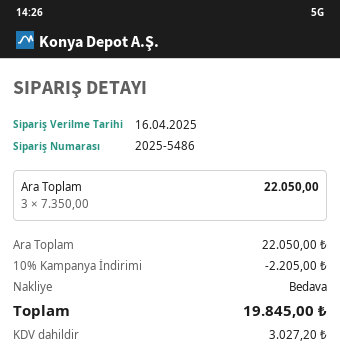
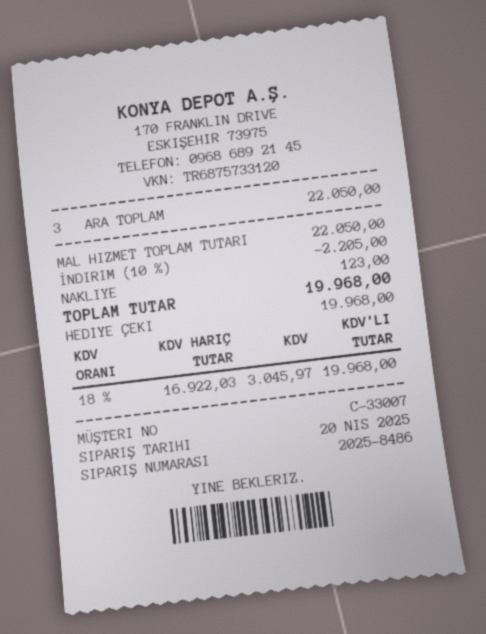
order number: 2025-5486 -> 2025-8486
order date: 2025-04-16 -> 2025-04-20
shipping: 0.00 -> 123.00
tax: 3027.20 -> 3045.97
total: 19845.00 -> 19968.00

